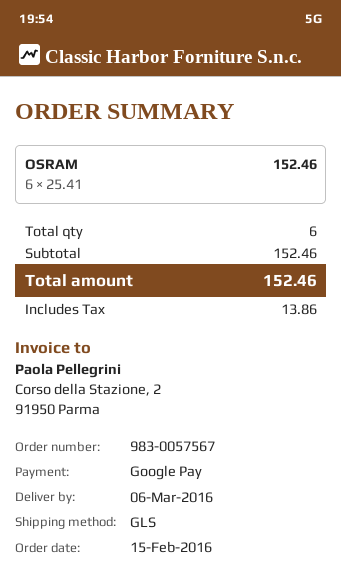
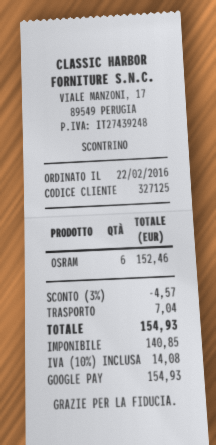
order date: 2016-02-15 -> 2016-02-22
discount: none -> 3% = 4.57
shipping: none -> 7.04
tax: 13.86 -> 14.08
total: 152.46 -> 154.93

